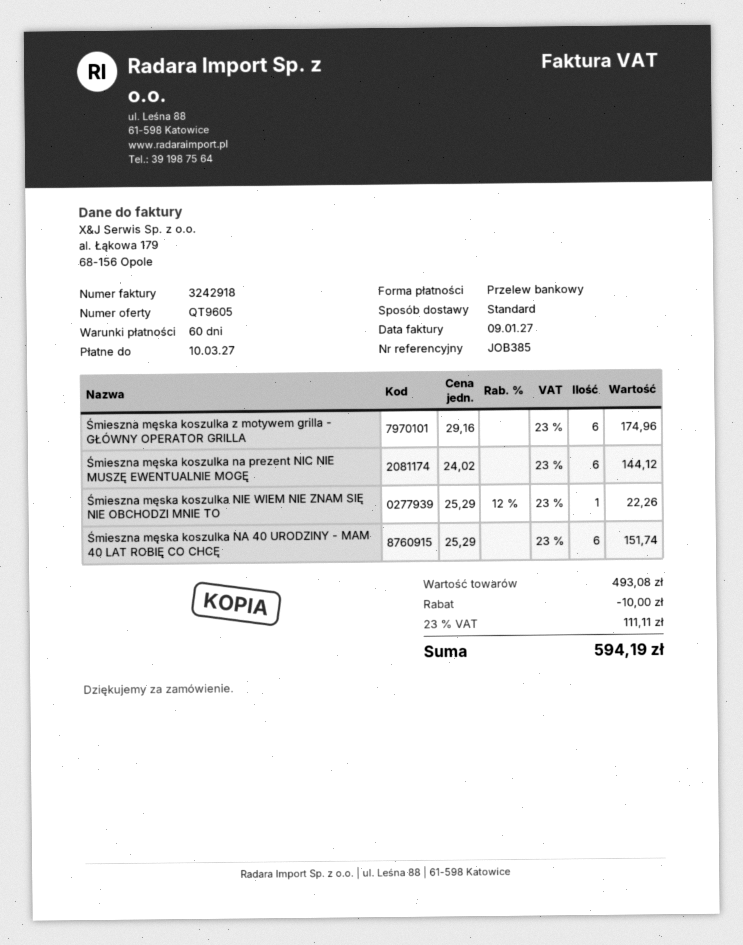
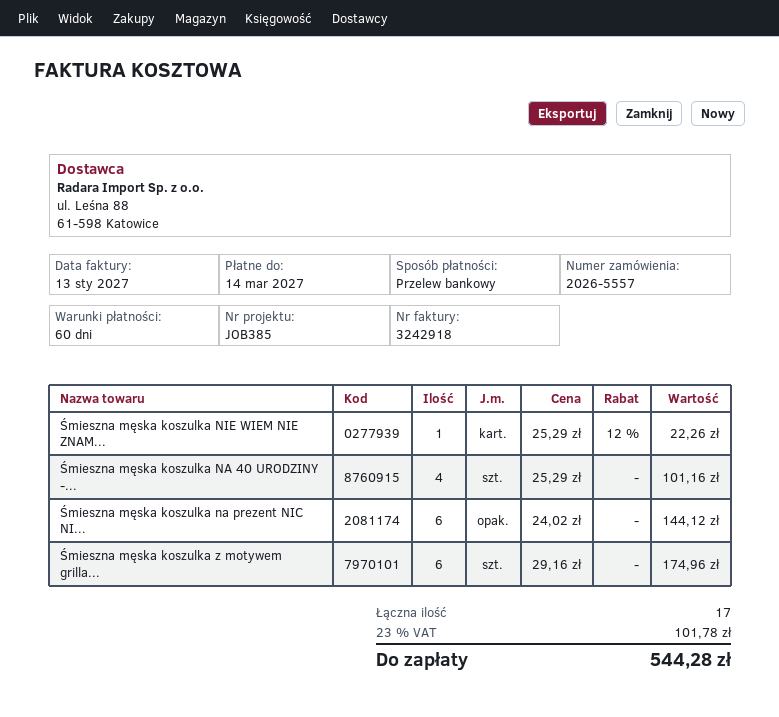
invoice date: 2027-01-09 -> 2027-01-13
due date: 2027-03-10 -> 2027-03-14
Śmieszna męska koszulka NA 40 URODZINY - MAM 40 LAT ROBIĘ CO CHCĘ: 6 x 25.29 = 151.74 -> 4 x 25.29 = 101.16
discount: 10.00 -> none
tax: 23% = 111.11 -> 23% = 101.78
total: 594.19 -> 544.28

